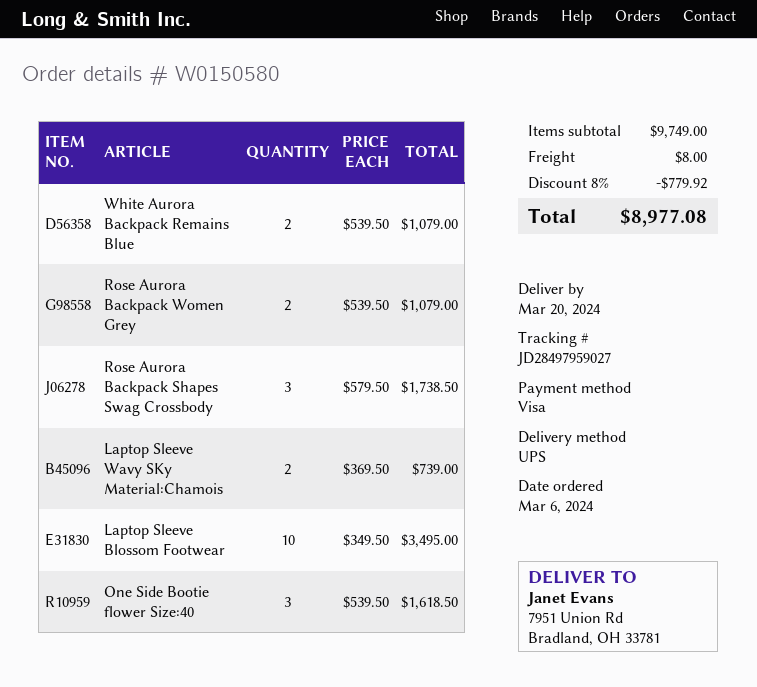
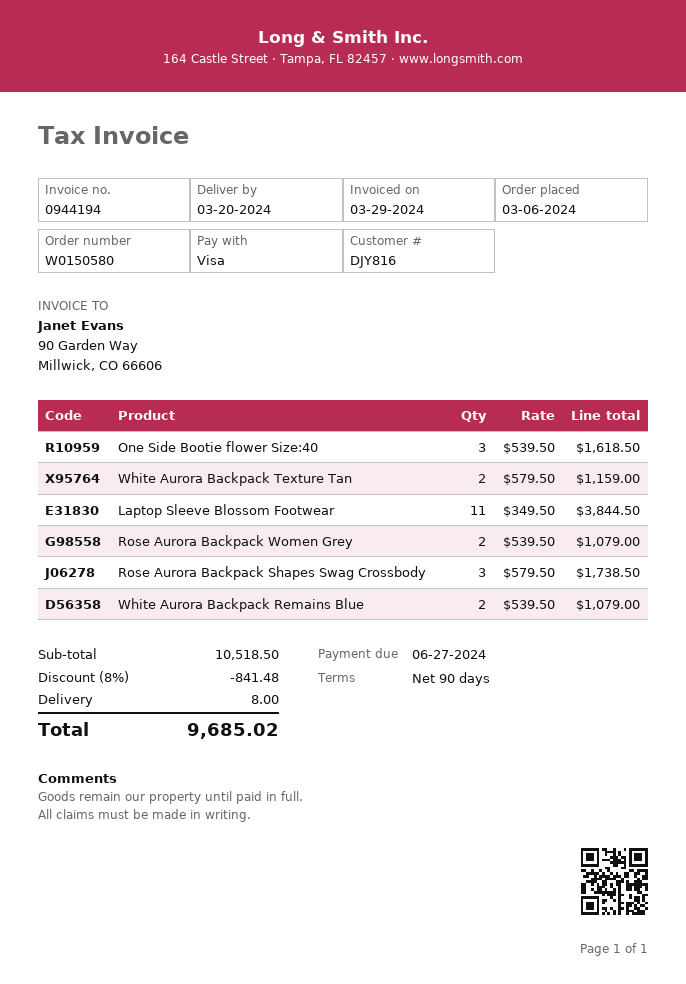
Laptop Sleeve Wavy SKy Material:Chamois: 2 x 369.50 = 739.00 -> none
Laptop Sleeve Blossom Footwear: 10 x 349.50 = 3495.00 -> 11 x 349.50 = 3844.50
White Aurora Backpack Texture Tan: none -> 2 x 579.50 = 1159.00
subtotal: 9749.00 -> 10518.50
discount: 8% = 779.92 -> 8% = 841.48
total: 8977.08 -> 9685.02

